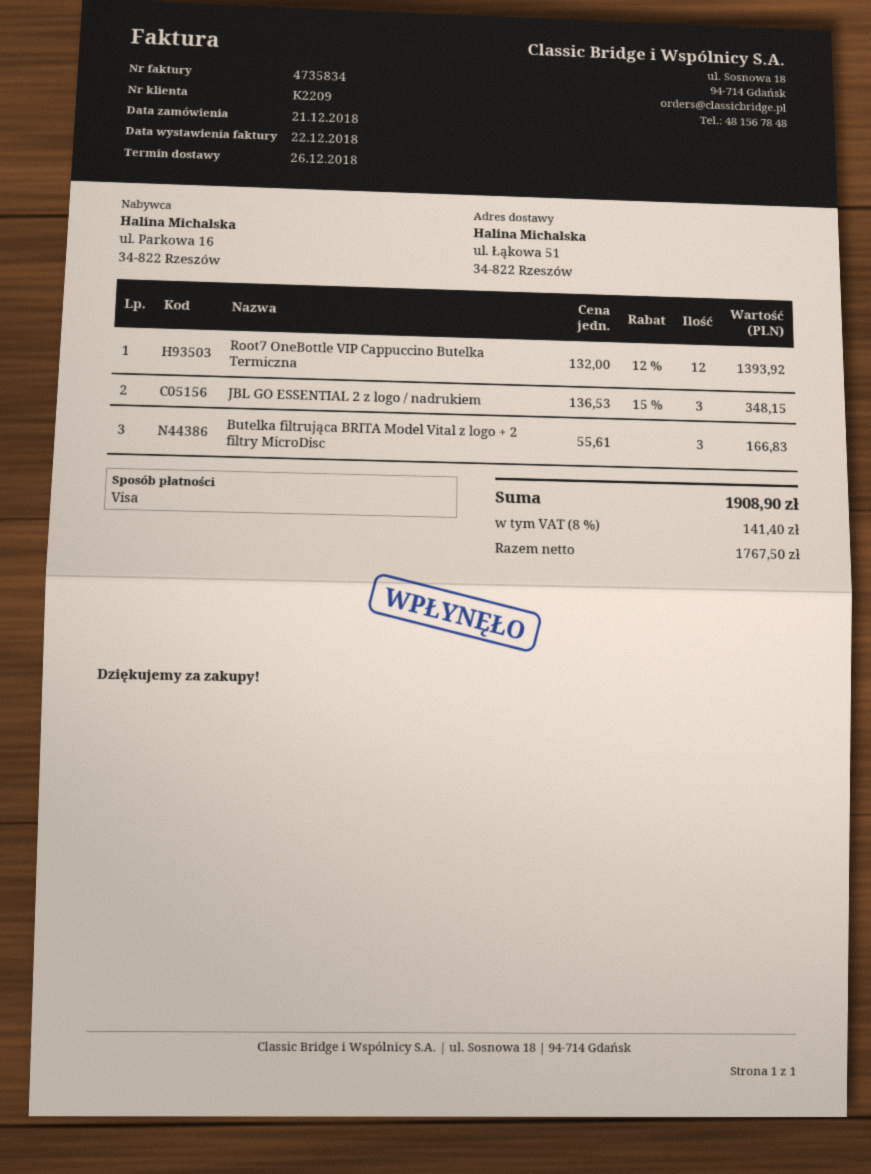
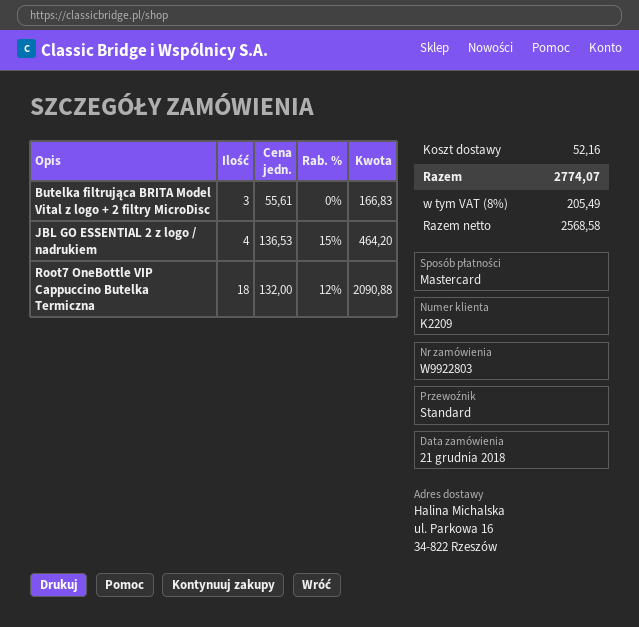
payment method: Visa -> Mastercard
ship to: ul. Łąkowa 51, 34-822 Rzeszów -> ul. Parkowa 16, 34-822 Rzeszów
Root7 OneBottle VIP Cappuccino Butelka Termiczna: 12 x 132.00 - 12% = 1393.92 -> 18 x 132.00 - 12% = 2090.88
JBL GO ESSENTIAL 2 z logo / nadrukiem: 3 x 136.53 - 15% = 348.15 -> 4 x 136.53 - 15% = 464.20
shipping: none -> 52.16
net: 1767.50 -> 2568.58
tax: 8% = 141.40 -> 8% = 205.49
total: 1908.90 -> 2774.07

